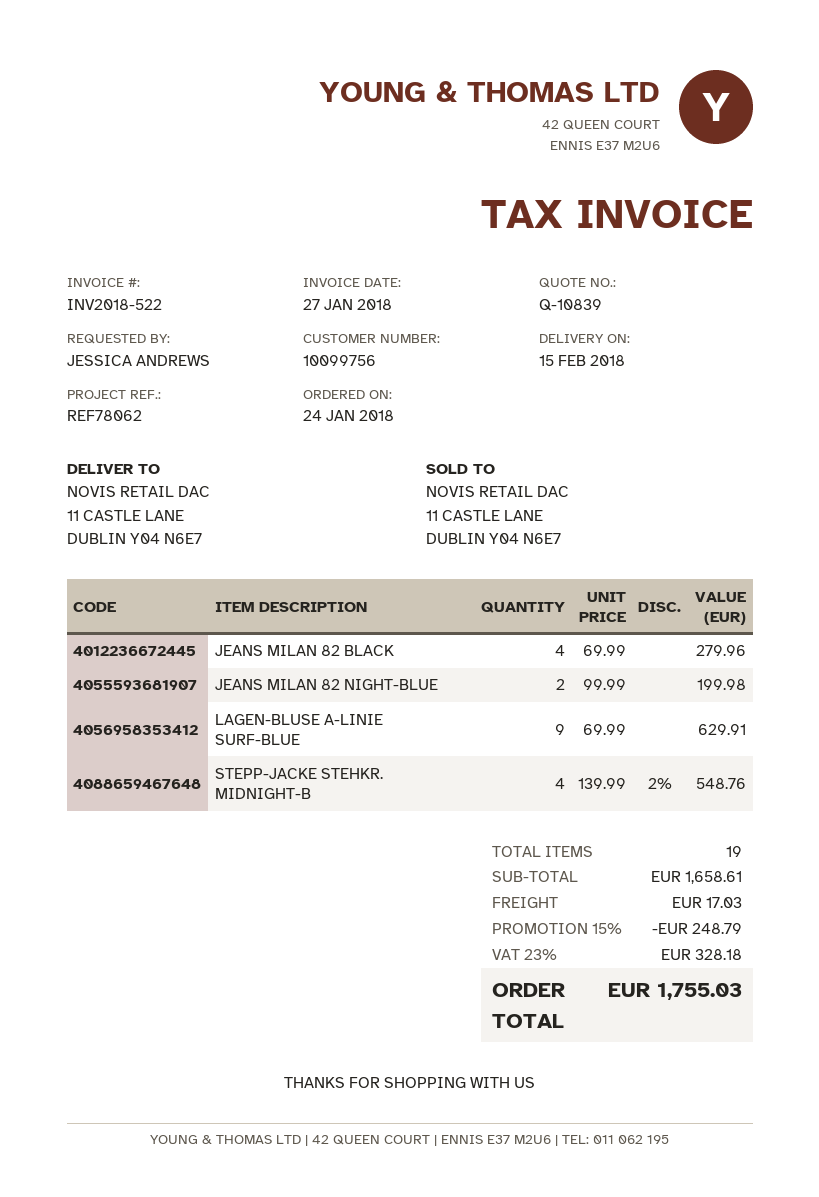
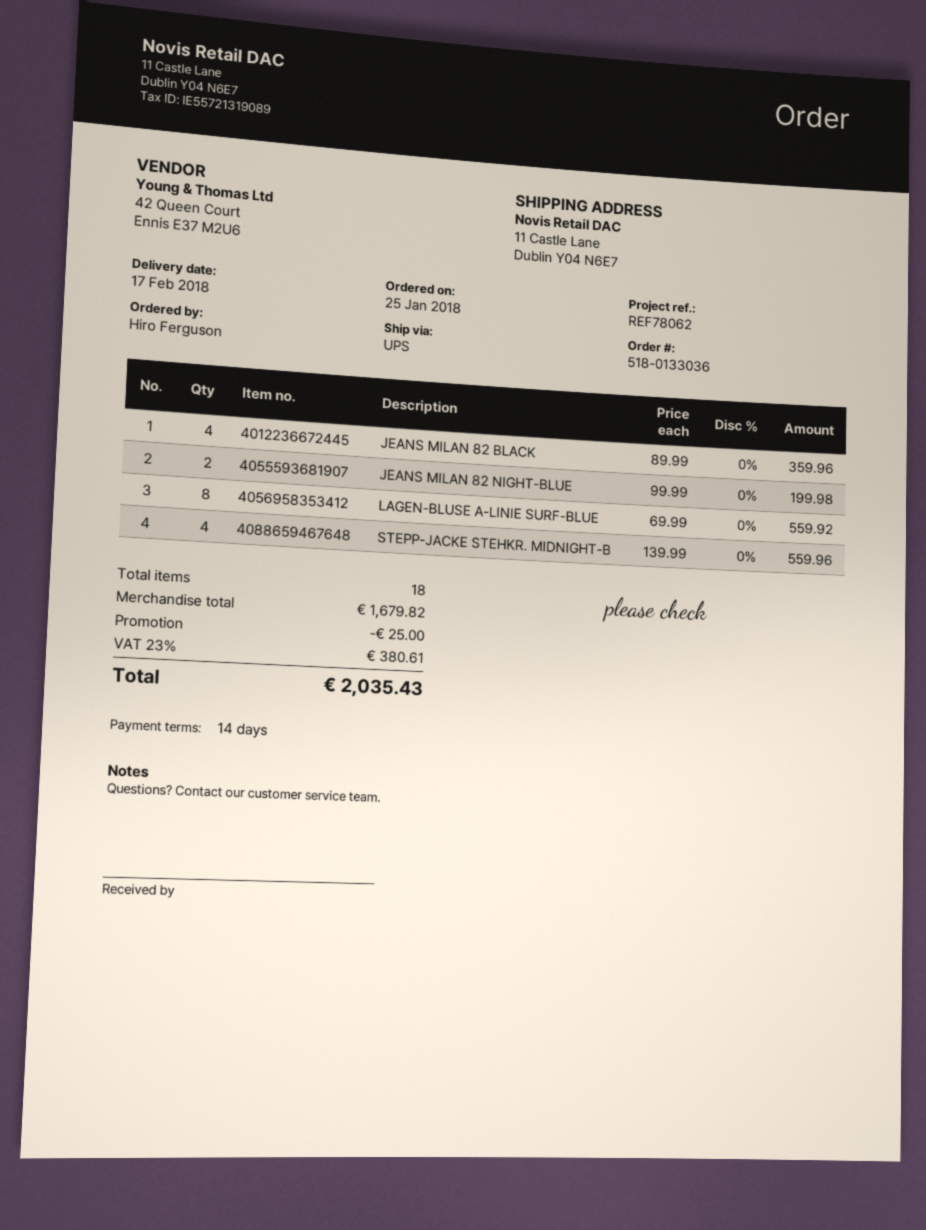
order date: 2018-01-24 -> 2018-01-25
delivery date: 2018-02-15 -> 2018-02-17
ordered by: JESSICA ANDREWS -> Hiro Ferguson
JEANS MILAN 82 BLACK: 4 x 69.99 = 279.96 -> 4 x 89.99 = 359.96
LAGEN-BLUSE A-LINIE SURF-BLUE: 9 x 69.99 = 629.91 -> 8 x 69.99 = 559.92
STEPP-JACKE STEHKR. MIDNIGHT-B: 4 x 139.99 - 2% = 548.76 -> 4 x 139.99 = 559.96
total quantity: 19 -> 18
subtotal: 1658.61 -> 1679.82
discount: 248.79 -> 25.00
shipping: 17.03 -> none
tax: 23% = 328.18 -> 23% = 380.61
total: 1755.03 -> 2035.43

